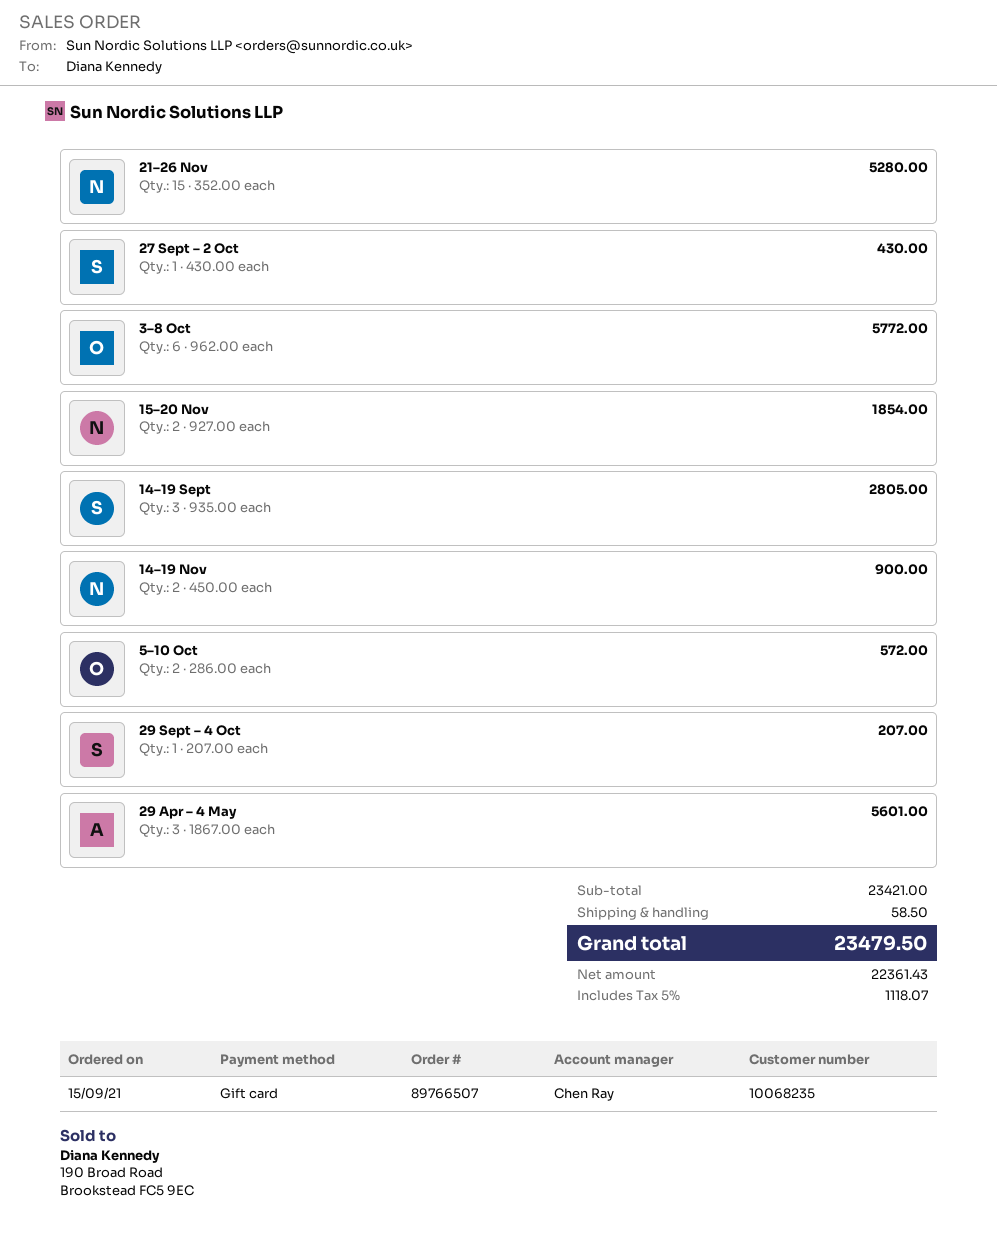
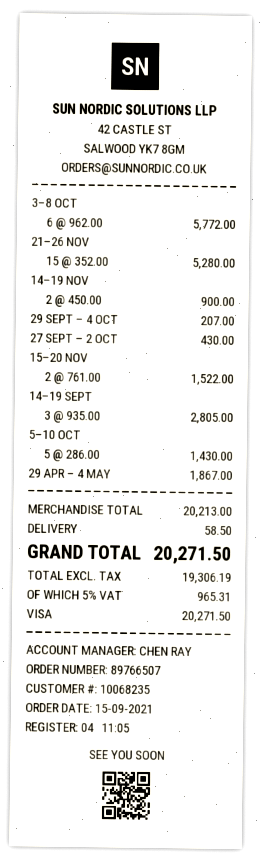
payment method: gift card -> Visa
15–20 Nov: 2 x 927.00 = 1854.00 -> 2 x 761.00 = 1522.00
5–10 Oct: 2 x 286.00 = 572.00 -> 5 x 286.00 = 1430.00
29 Apr – 4 May: 3 x 1867.00 = 5601.00 -> 1 x 1867.00 = 1867.00
subtotal: 23421.00 -> 20213.00
net: 22361.43 -> 19306.19
tax: 5% = 1118.07 -> 5% = 965.31
total: 23479.50 -> 20271.50

